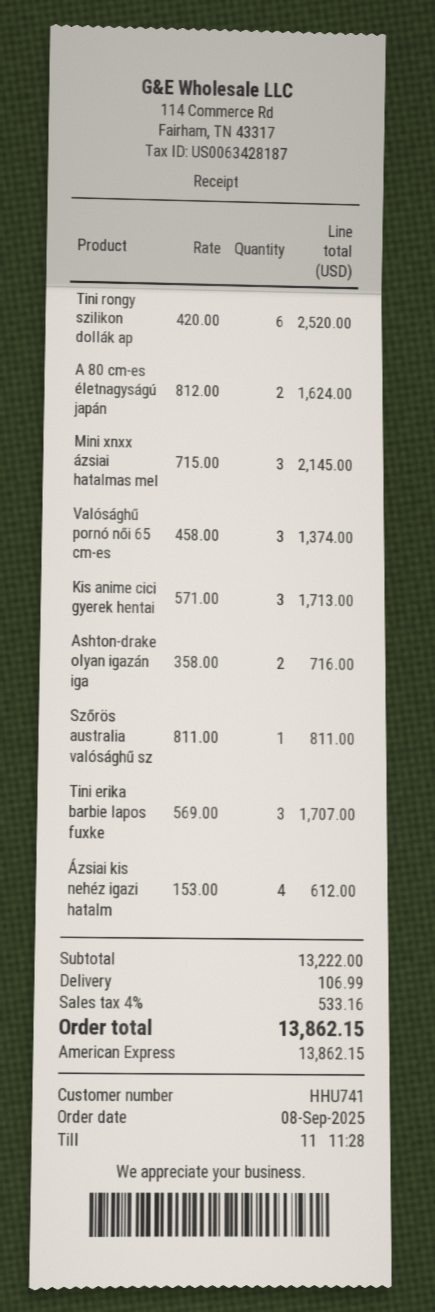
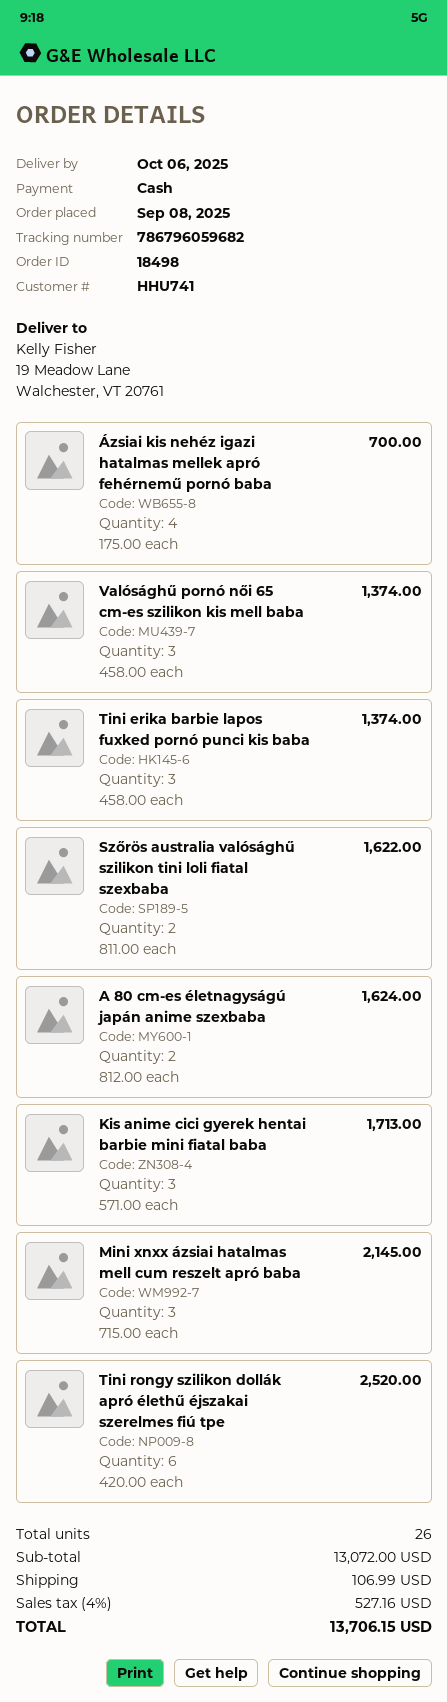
payment method: American Express -> cash
Ashton-drake olyan igazán iga: 2 x 358.00 = 716.00 -> none
Szőrös australia valósághű sz: 1 x 811.00 = 811.00 -> 2 x 811.00 = 1622.00
Tini erika barbie lapos fuxke: 3 x 569.00 = 1707.00 -> 3 x 458.00 = 1374.00
Ázsiai kis nehéz igazi hatalm: 4 x 153.00 = 612.00 -> 4 x 175.00 = 700.00
subtotal: 13222.00 -> 13072.00
tax: 4% = 533.16 -> 4% = 527.16
total: 13862.15 -> 13706.15

